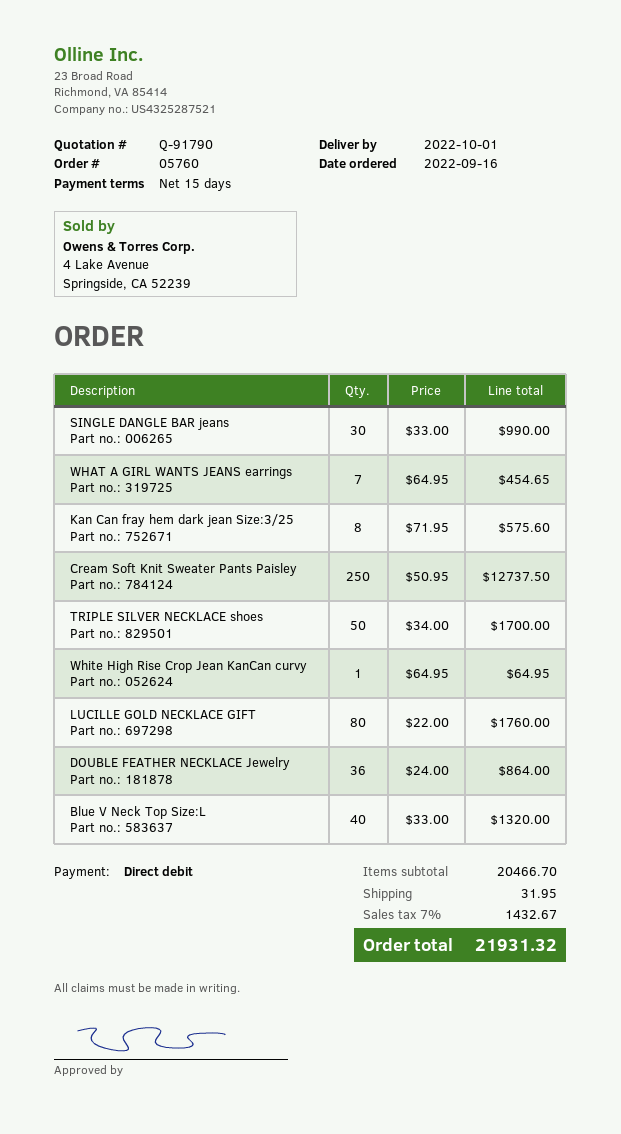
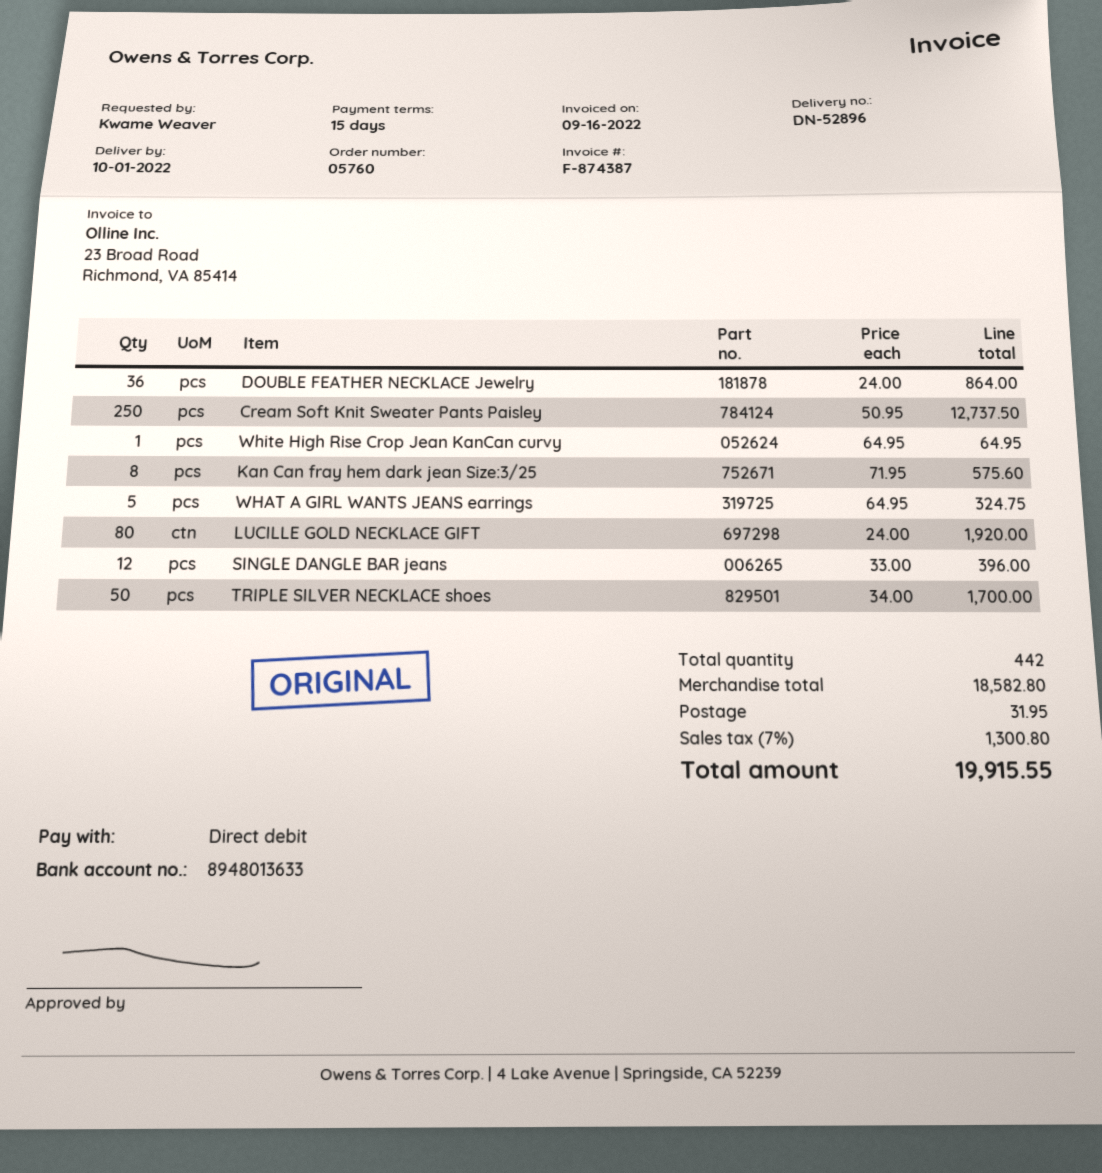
SINGLE DANGLE BAR jeans: 30 x 33.00 = 990.00 -> 12 x 33.00 = 396.00
WHAT A GIRL WANTS JEANS earrings: 7 x 64.95 = 454.65 -> 5 x 64.95 = 324.75
LUCILLE GOLD NECKLACE GIFT: 80 x 22.00 = 1760.00 -> 80 x 24.00 = 1920.00
Blue V Neck Top Size:L: 40 x 33.00 = 1320.00 -> none
subtotal: 20466.70 -> 18582.80
tax: 7% = 1432.67 -> 7% = 1300.80
total: 21931.32 -> 19915.55

